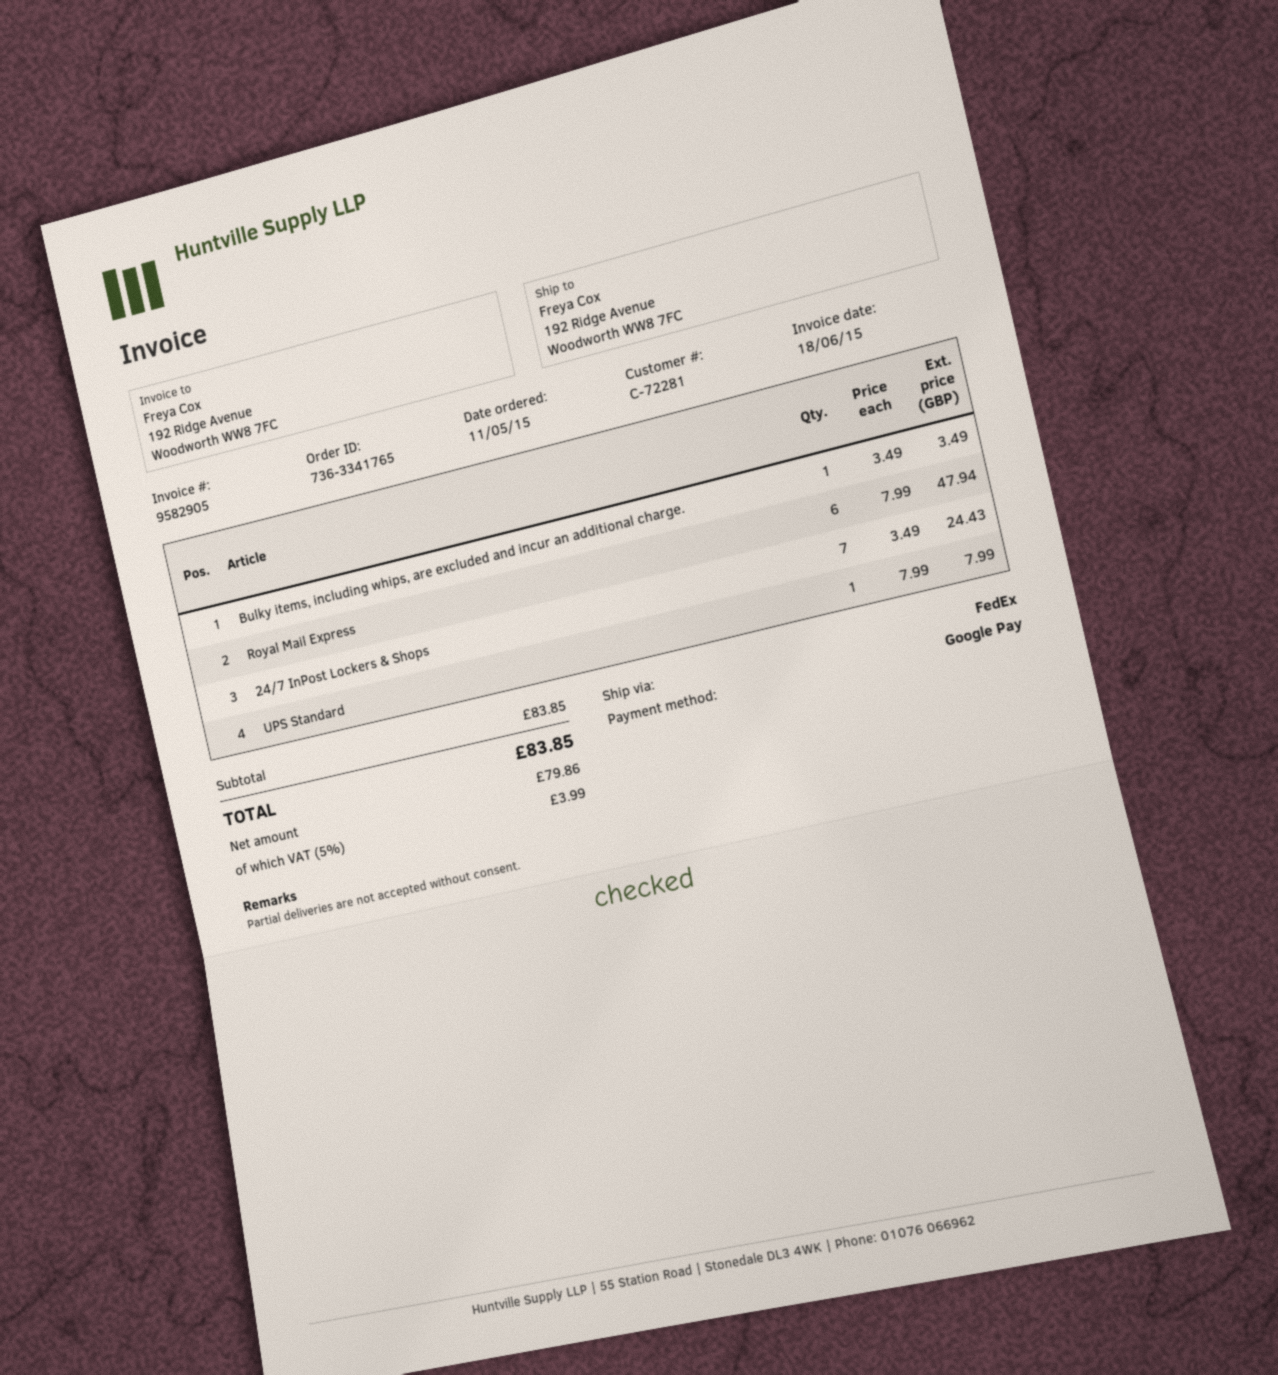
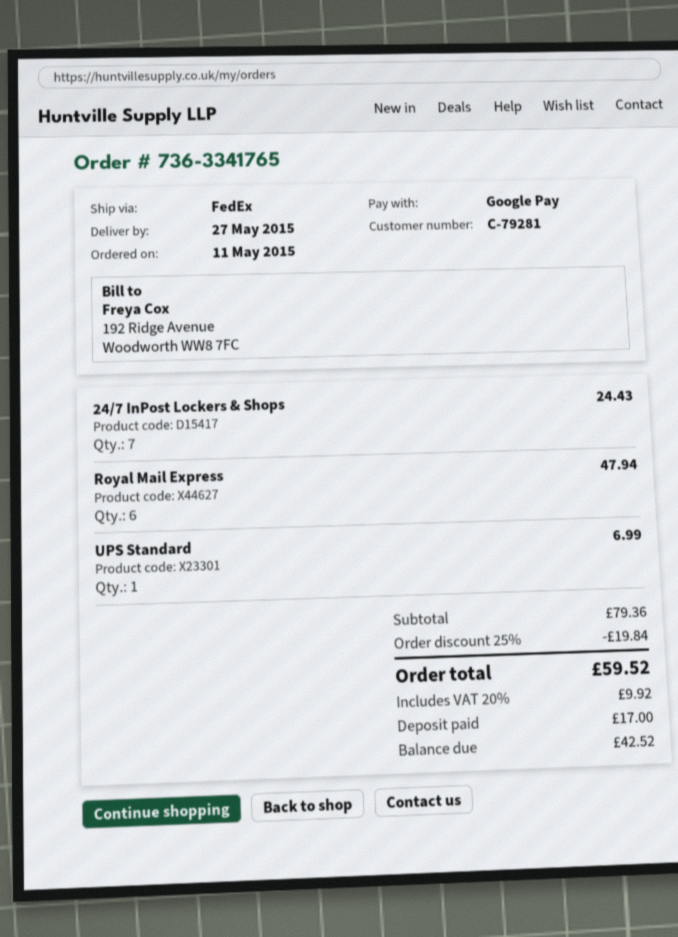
customer number: C-72281 -> C-79281
Bulky items, including whips, are excluded and incur an additional charge.: 1 for 3.49 -> none
UPS Standard: 1 for 7.99 -> 1 for 6.99
subtotal: 83.85 -> 79.36
discount: none -> 25% = 19.84
tax: 5% = 3.99 -> 20% = 9.92
total: 83.85 -> 59.52

